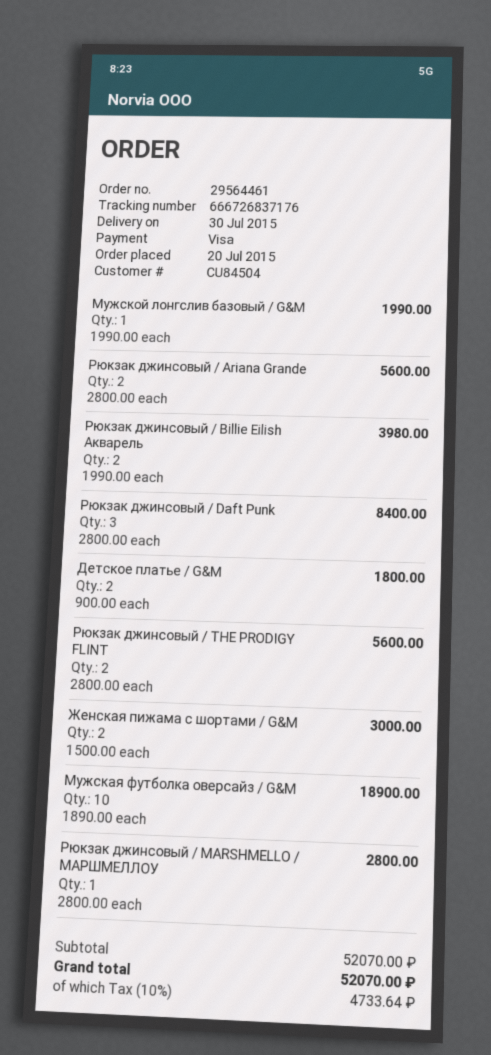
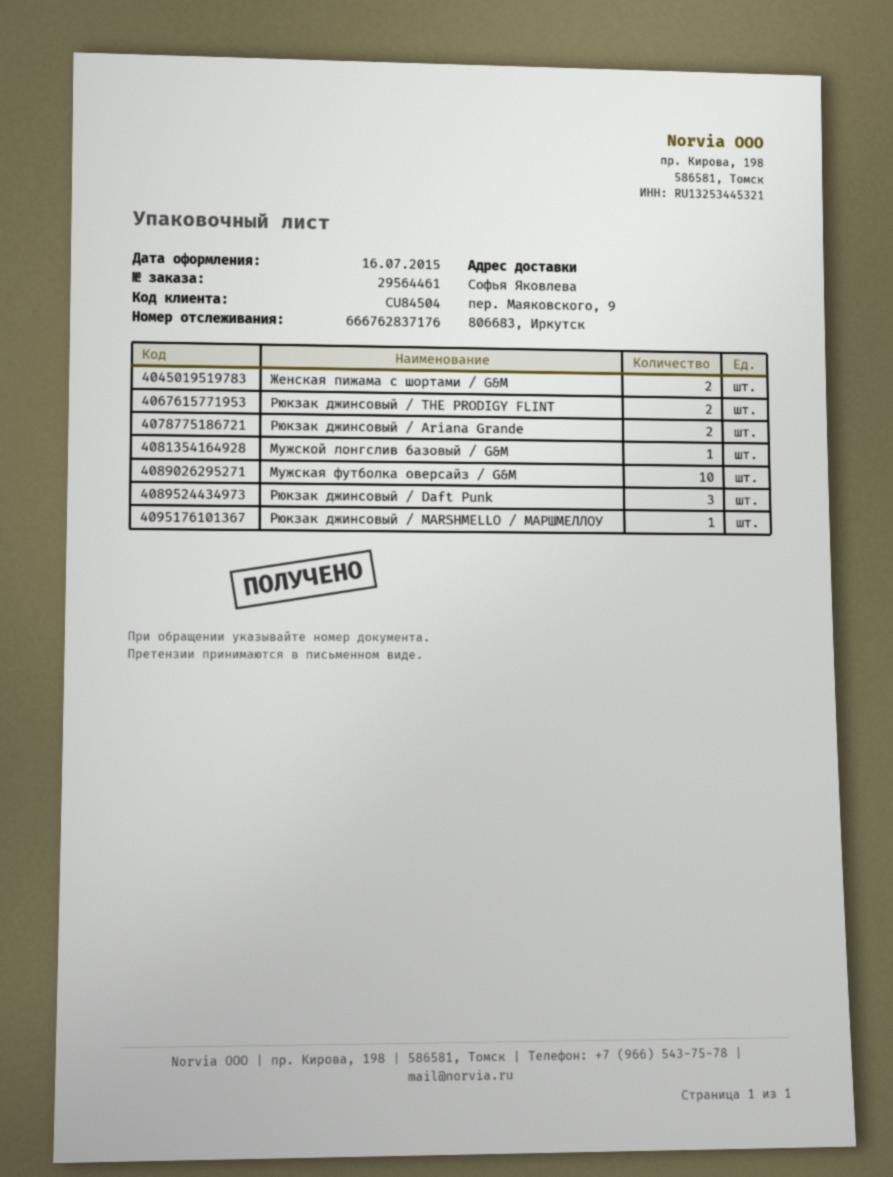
order date: 2015-07-20 -> 2015-07-16
tracking number: 666726837176 -> 666762837176
Рюкзак джинсовый / Billie Eilish Акварель: 2 -> none
Детское платье / G&M: 2 -> none

